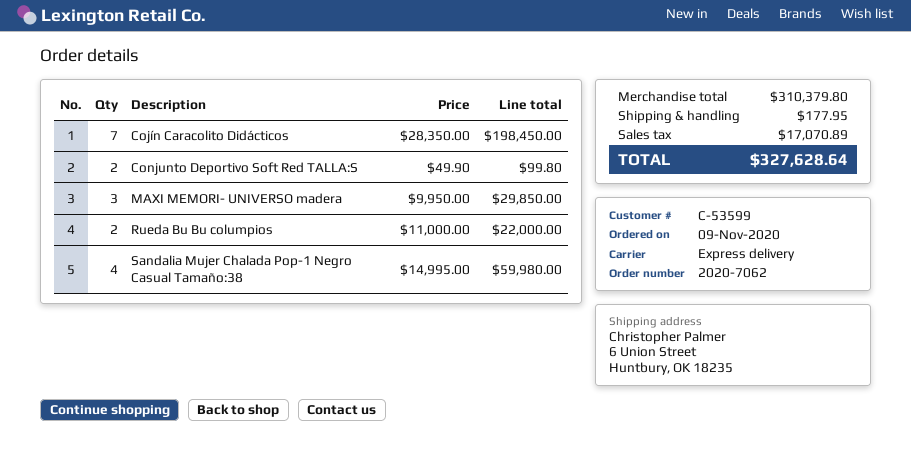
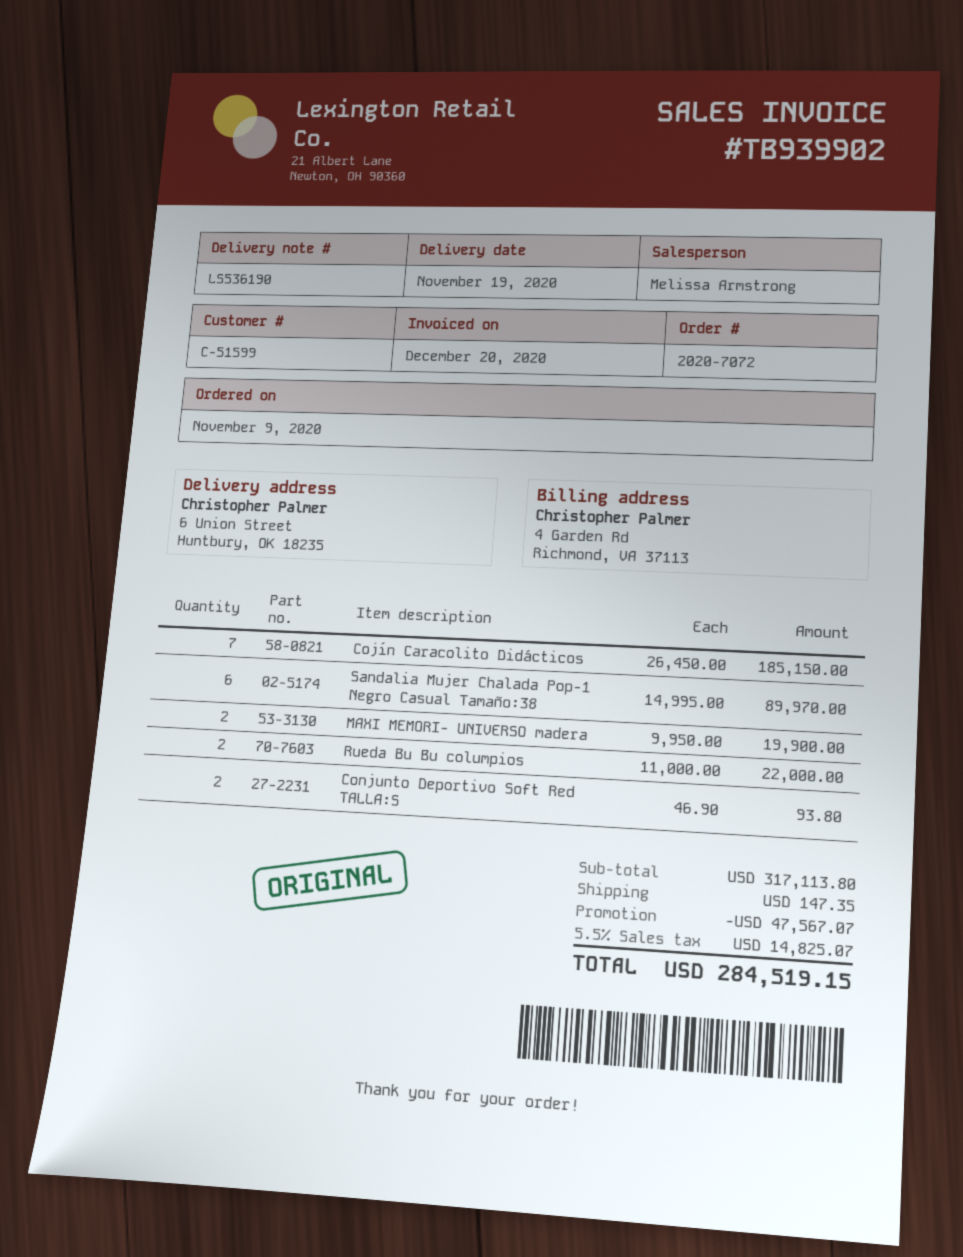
order number: 2020-7062 -> 2020-7072
customer number: C-53599 -> C-51599
Cojín Caracolito Didácticos: 7 x 28350.00 = 198450.00 -> 7 x 26450.00 = 185150.00
Conjunto Deportivo Soft Red TALLA:S: 2 x 49.90 = 99.80 -> 2 x 46.90 = 93.80
MAXI MEMORI- UNIVERSO madera: 3 x 9950.00 = 29850.00 -> 2 x 9950.00 = 19900.00
Sandalia Mujer Chalada Pop-1 Negro Casual Tamaño:38: 4 x 14995.00 = 59980.00 -> 6 x 14995.00 = 89970.00
subtotal: 310379.80 -> 317113.80
discount: none -> 47567.07
shipping: 177.95 -> 147.35
tax: 17070.89 -> 14825.07
total: 327628.64 -> 284519.15

